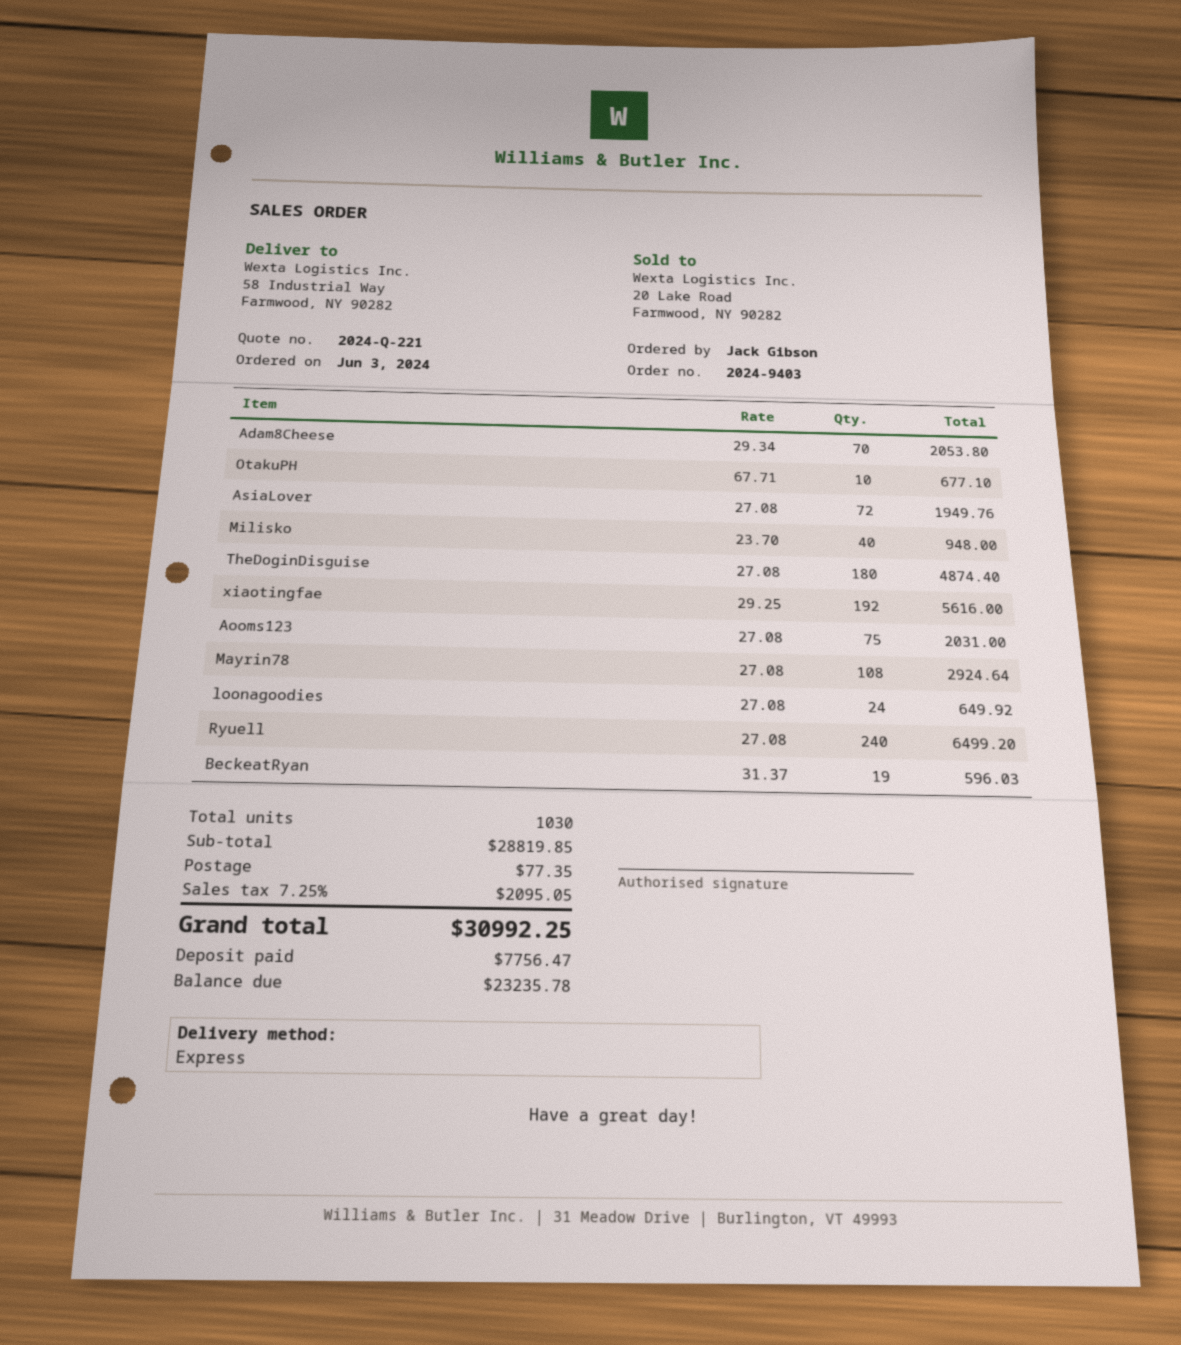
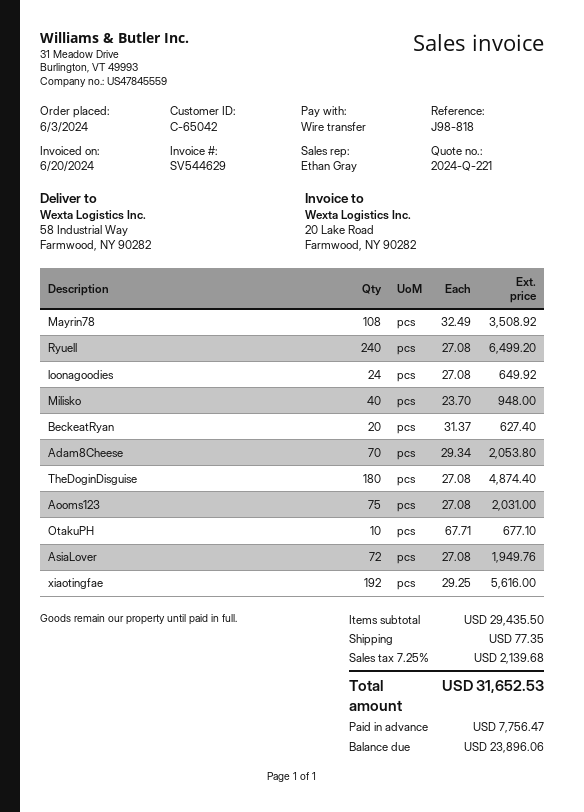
Mayrin78: 108 x 27.08 = 2924.64 -> 108 x 32.49 = 3508.92
BeckeatRyan: 19 x 31.37 = 596.03 -> 20 x 31.37 = 627.40
subtotal: 28819.85 -> 29435.50
tax: 7.25% = 2095.05 -> 7.25% = 2139.68
total: 30992.25 -> 31652.53
balance: 23235.78 -> 23896.06

